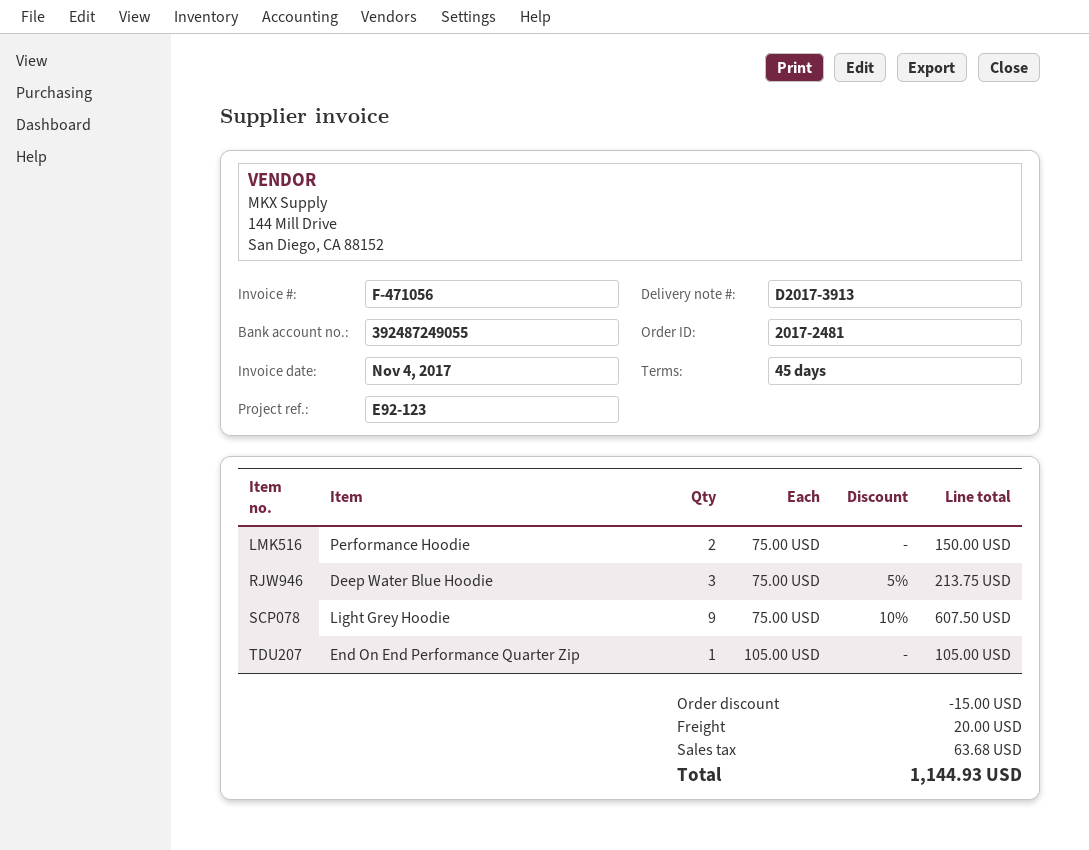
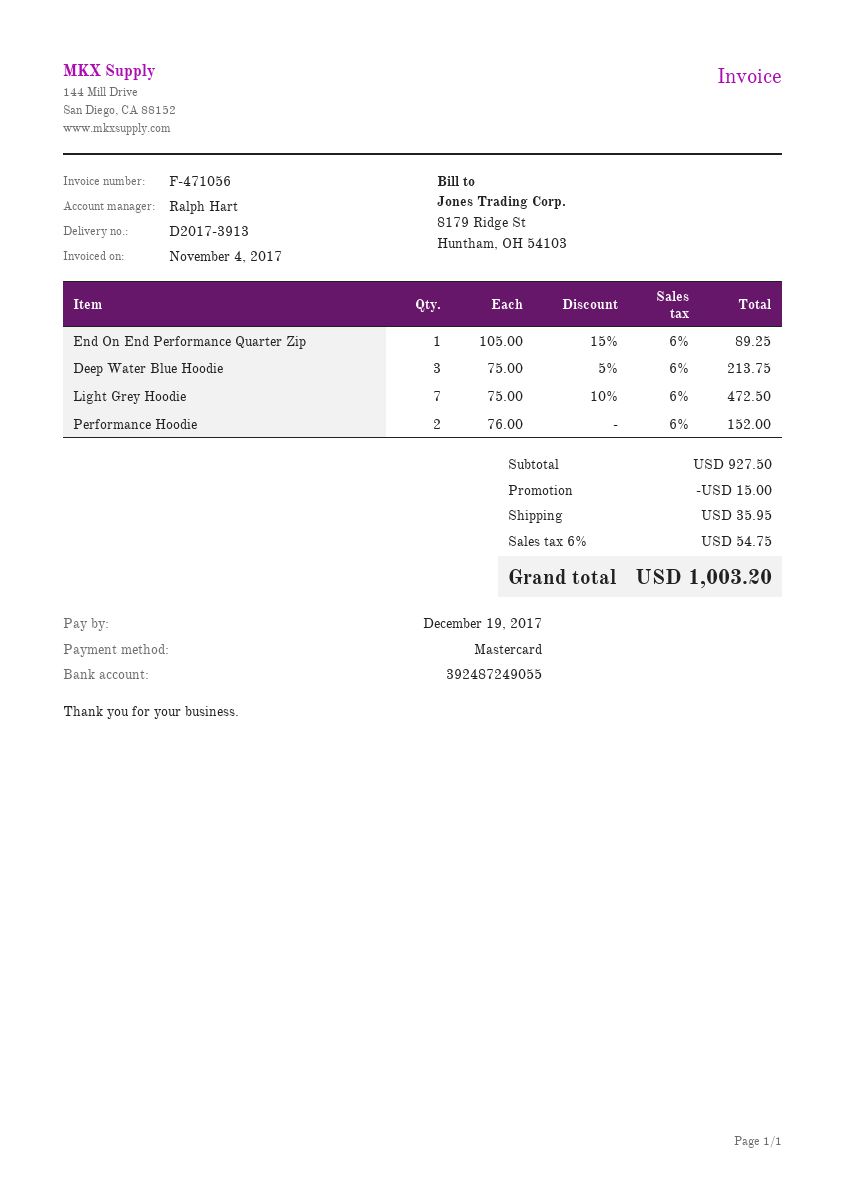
Performance Hoodie: 2 x 75.00 = 150.00 -> 2 x 76.00 = 152.00
Light Grey Hoodie: 9 x 75.00 - 10% = 607.50 -> 7 x 75.00 - 10% = 472.50
End On End Performance Quarter Zip: 1 x 105.00 = 105.00 -> 1 x 105.00 - 15% = 89.25
shipping: 20.00 -> 35.95
tax: 63.68 -> 54.75
total: 1144.93 -> 1003.20

